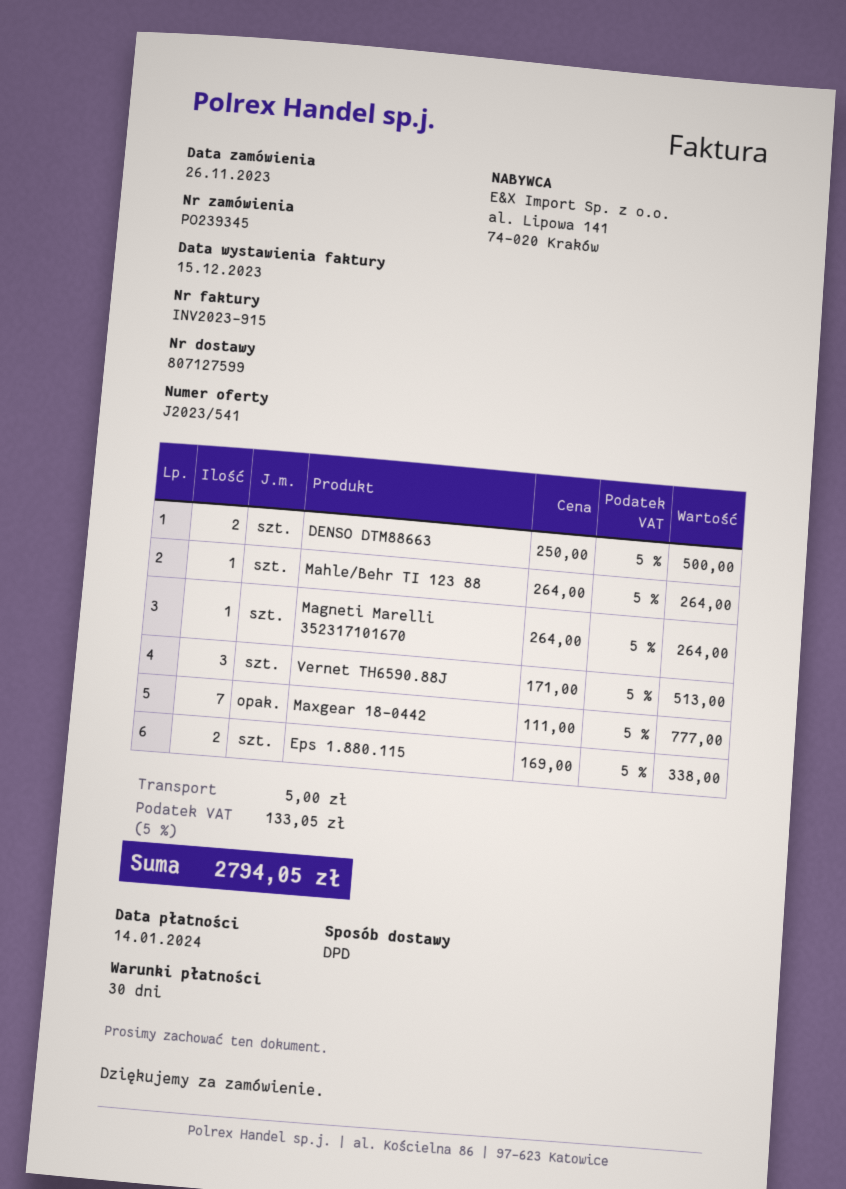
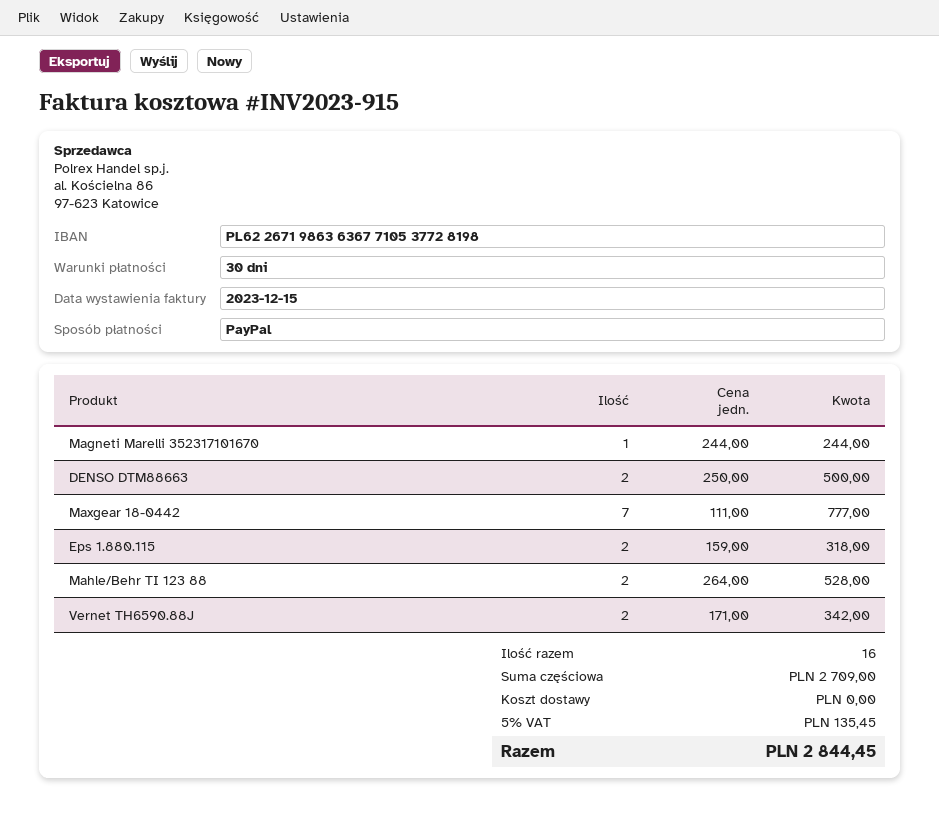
Mahle/Behr TI 123 88: 1 x 264.00 = 264.00 -> 2 x 264.00 = 528.00
Magneti Marelli 352317101670: 1 x 264.00 = 264.00 -> 1 x 244.00 = 244.00
Vernet TH6590.88J: 3 x 171.00 = 513.00 -> 2 x 171.00 = 342.00
Eps 1.880.115: 2 x 169.00 = 338.00 -> 2 x 159.00 = 318.00
shipping: 5.00 -> 0.00
tax: 5% = 133.05 -> 5% = 135.45
total: 2794.05 -> 2844.45

